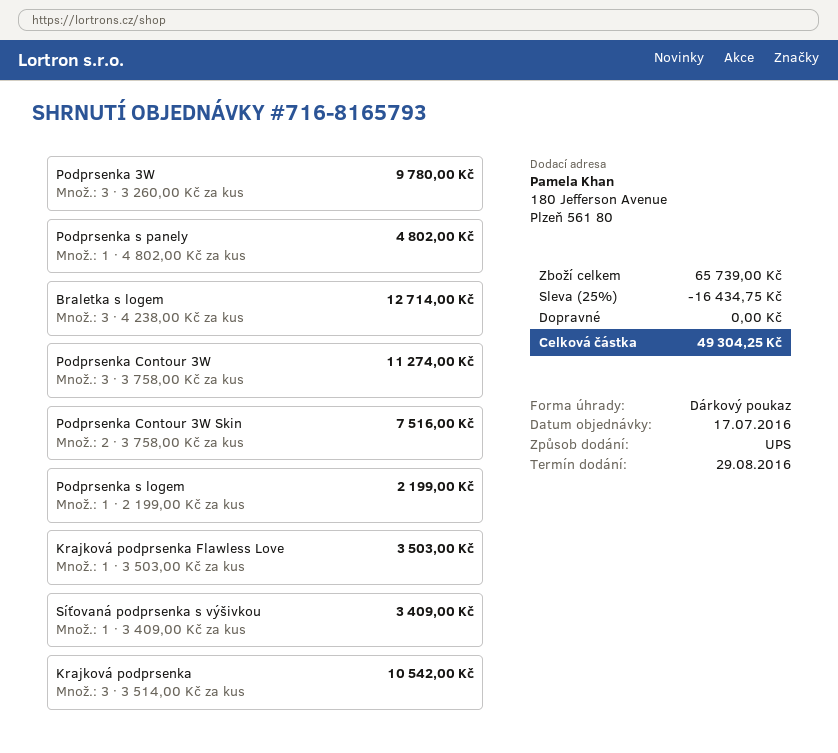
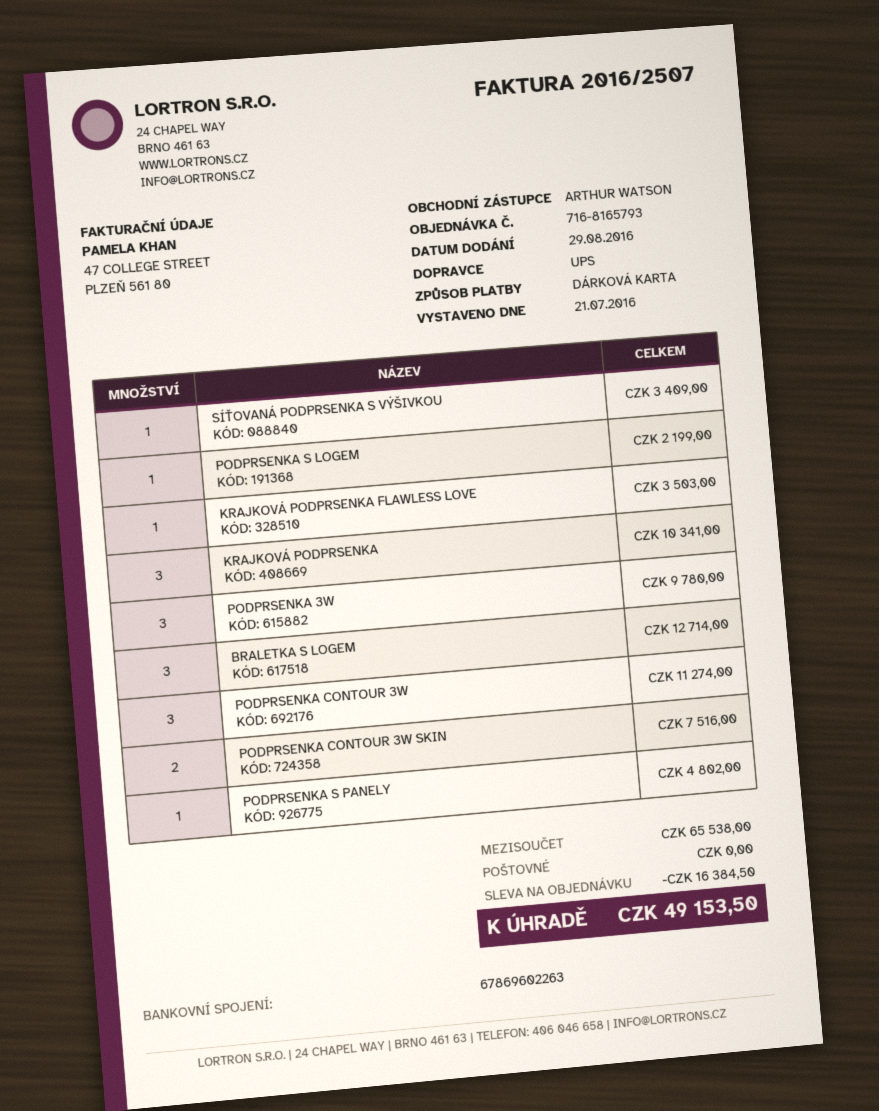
Krajková podprsenka: 3 for 10542.00 -> 3 for 10341.00
subtotal: 65739.00 -> 65538.00
discount: 16434.75 -> 16384.50
total: 49304.25 -> 49153.50

